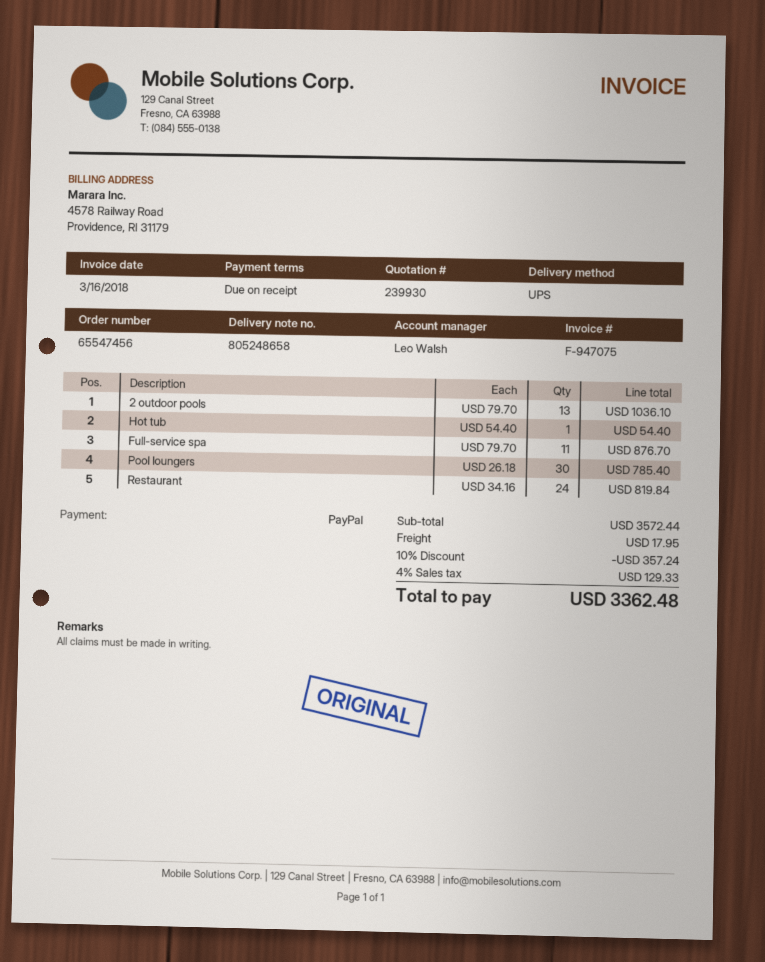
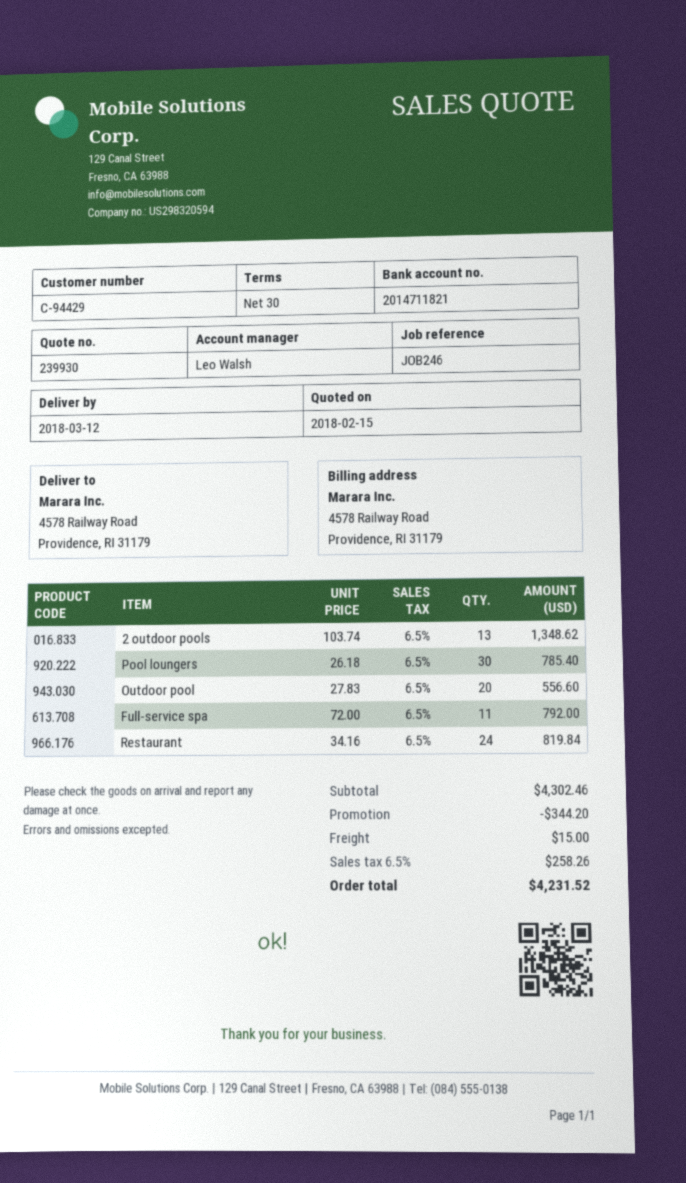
payment terms: on receipt -> 30 days
2 outdoor pools: 13 x 79.70 = 1036.10 -> 13 x 103.74 = 1348.62
Hot tub: 1 x 54.40 = 54.40 -> none
Full-service spa: 11 x 79.70 = 876.70 -> 11 x 72.00 = 792.00
Outdoor pool: none -> 20 x 27.83 = 556.60
subtotal: 3572.44 -> 4302.46
discount: 357.24 -> 344.20
shipping: 17.95 -> 15.00
tax: 4% = 129.33 -> 6.5% = 258.26
total: 3362.48 -> 4231.52

